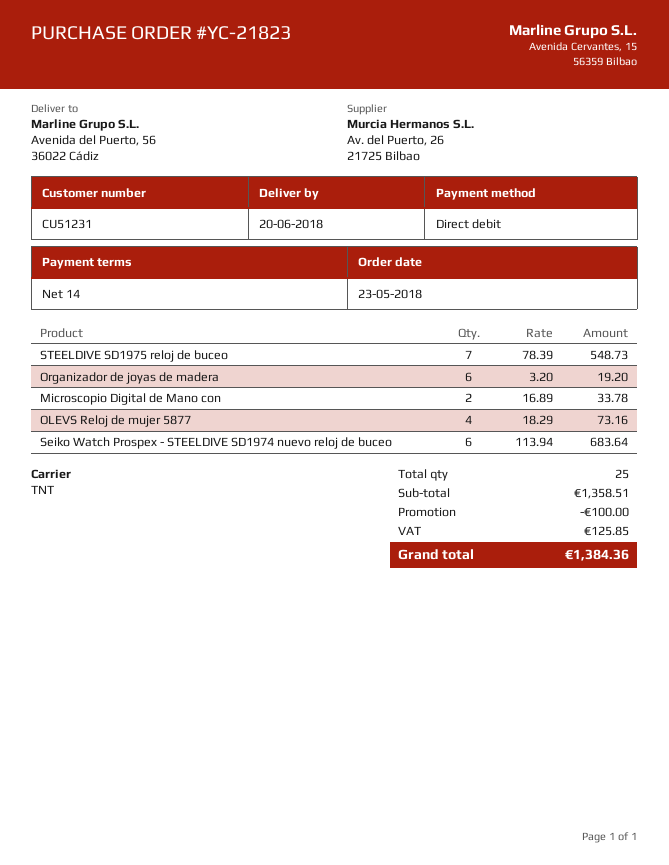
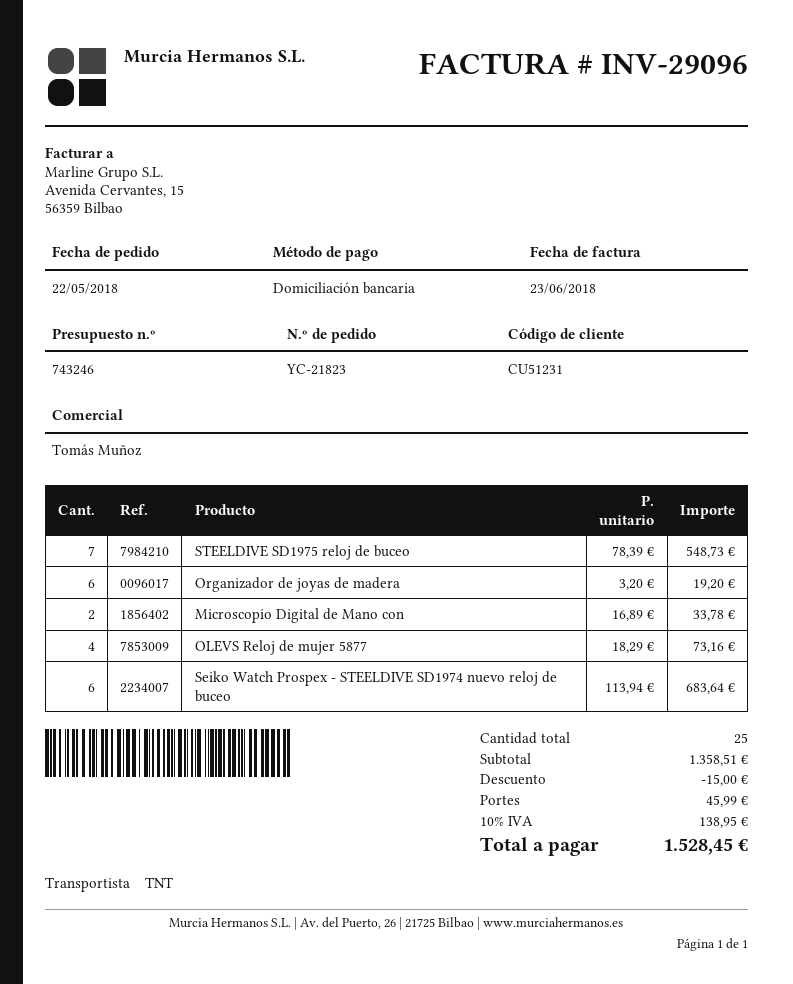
order date: 2018-05-23 -> 2018-05-22
discount: 100.00 -> 15.00
shipping: none -> 45.99
tax: 125.85 -> 138.95
total: 1384.36 -> 1528.45

